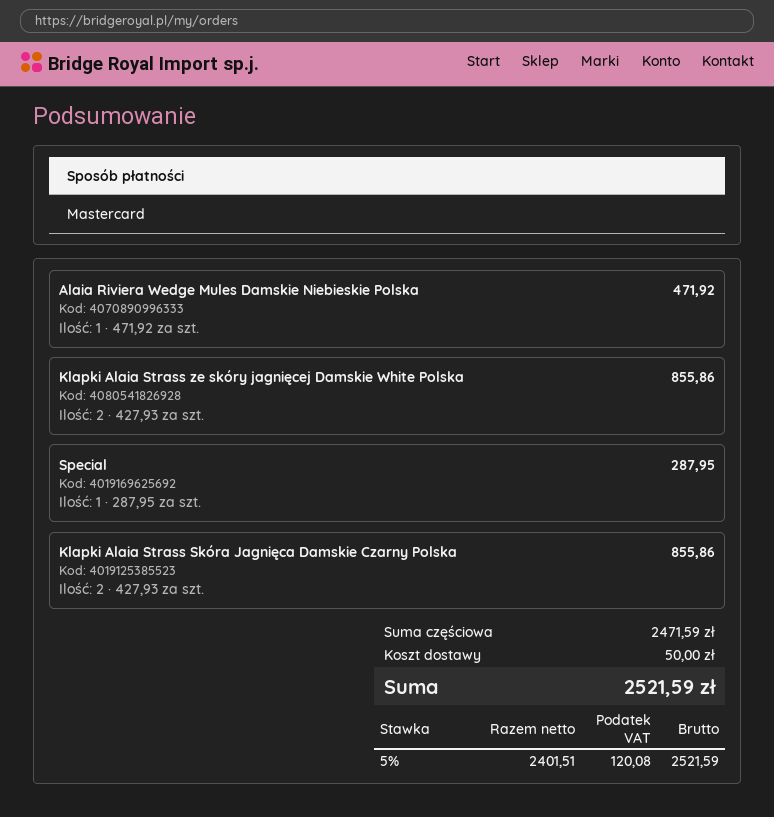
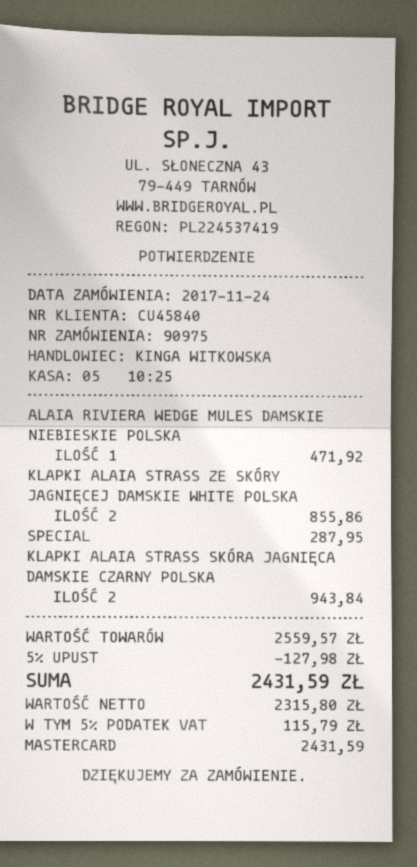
Klapki Alaia Strass Skóra Jagnięca Damskie Czarny Polska: 2 for 855.86 -> 2 for 943.84
subtotal: 2471.59 -> 2559.57
discount: none -> 5% = 127.98
shipping: 50.00 -> none
net: 2401.51 -> 2315.80
tax: 5% = 120.08 -> 5% = 115.79
total: 2521.59 -> 2431.59

